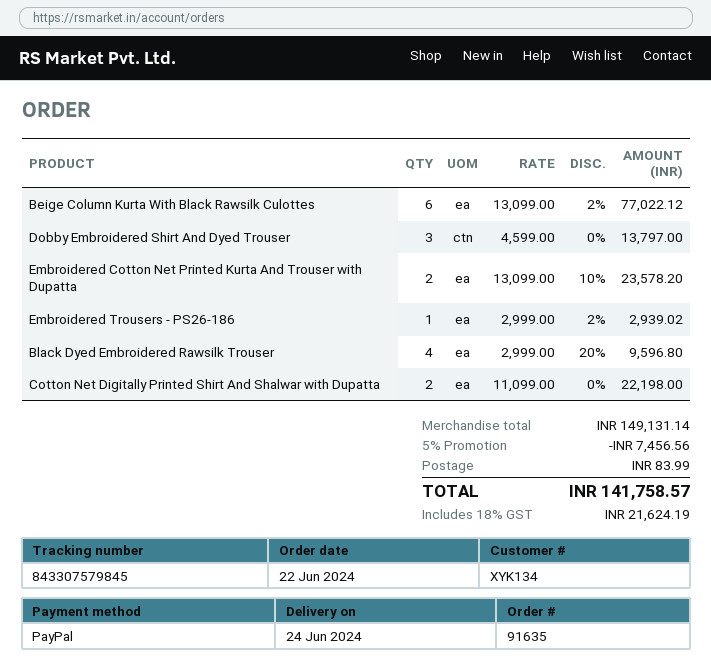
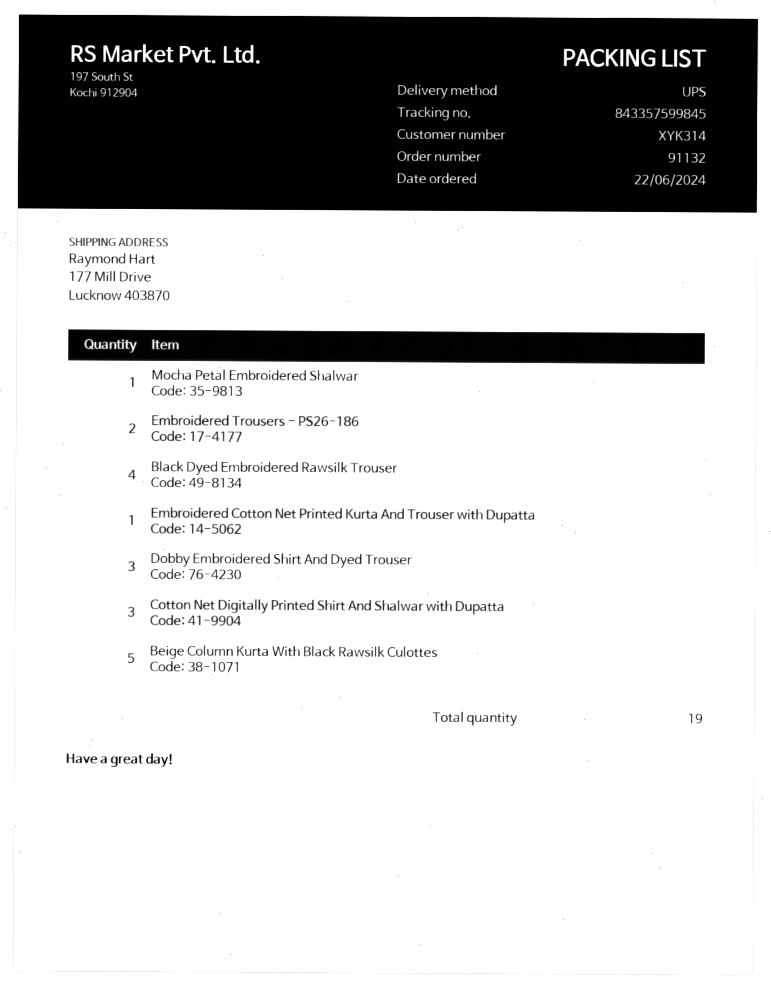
order number: 91635 -> 91132
customer number: XYK134 -> XYK314
tracking number: 843307579845 -> 843357599845
Beige Column Kurta With Black Rawsilk Culottes: 6 -> 5
Embroidered Cotton Net Printed Kurta And Trouser with Dupatta: 2 -> 1
Embroidered Trousers - PS26-186: 1 -> 2
Cotton Net Digitally Printed Shirt And Shalwar with Dupatta: 2 -> 3
Mocha Petal Embroidered Shalwar: none -> 1

